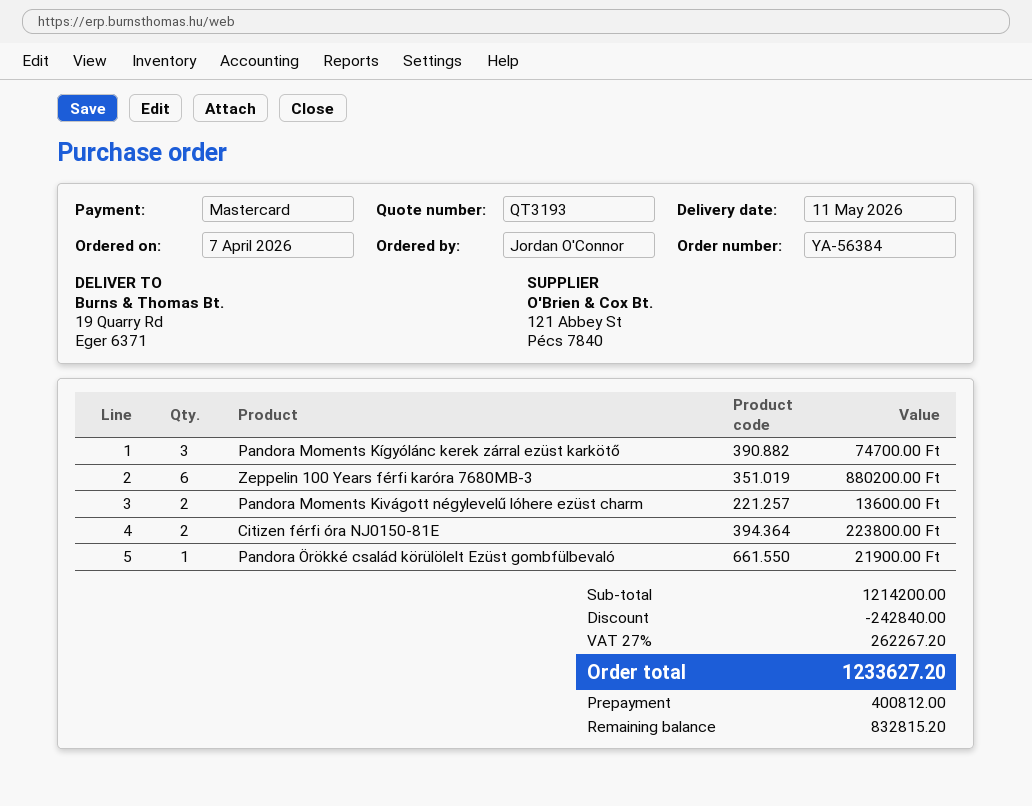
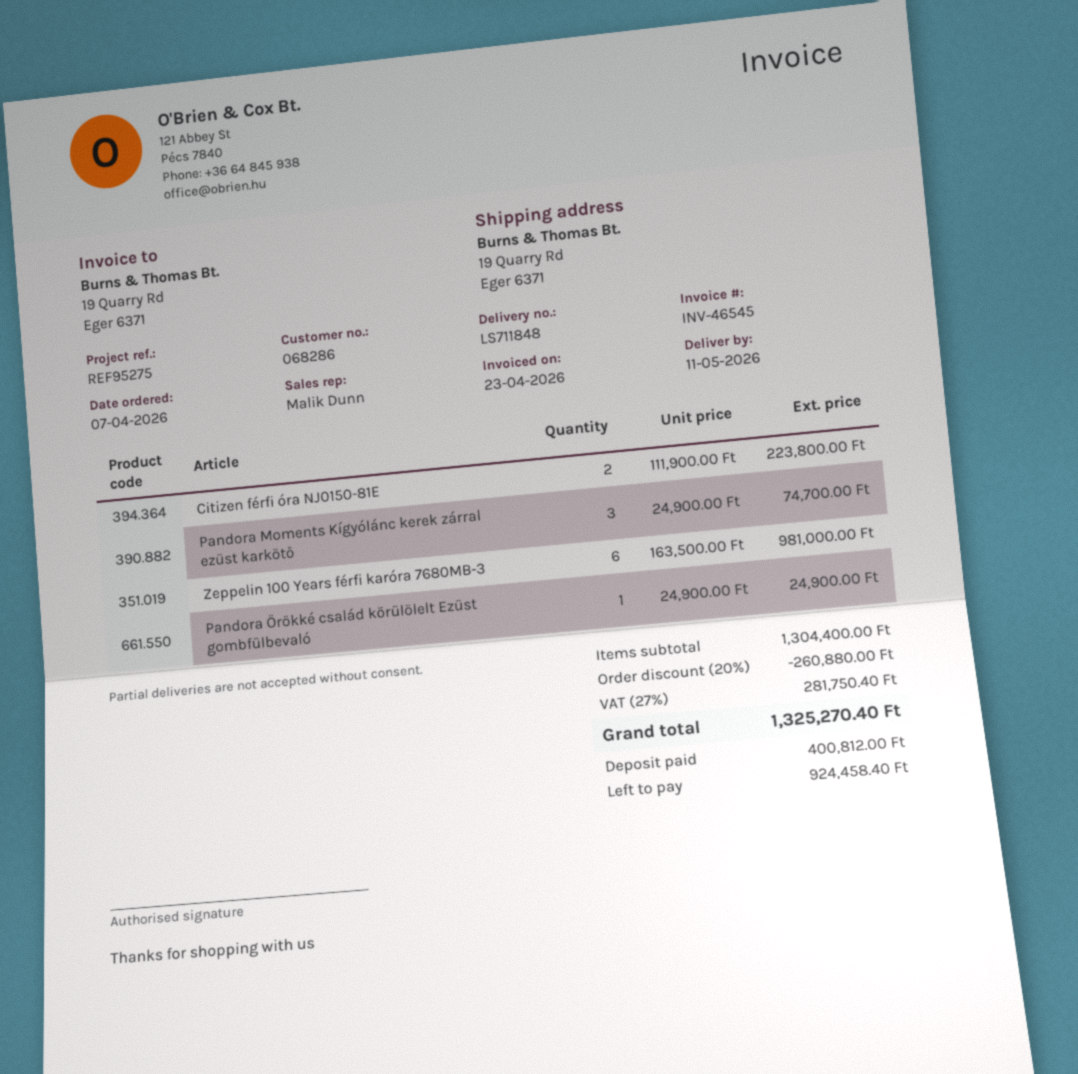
Zeppelin 100 Years férfi karóra 7680MB-3: 6 for 880200.00 -> 6 for 981000.00
Pandora Moments Kivágott négylevelű lóhere ezüst charm: 2 for 13600.00 -> none
Pandora Örökké család körülölelt Ezüst gombfülbevaló: 1 for 21900.00 -> 1 for 24900.00
subtotal: 1214200.00 -> 1304400.00
discount: 242840.00 -> 260880.00
tax: 27% = 262267.20 -> 27% = 281750.40
total: 1233627.20 -> 1325270.40
balance: 832815.20 -> 924458.40

